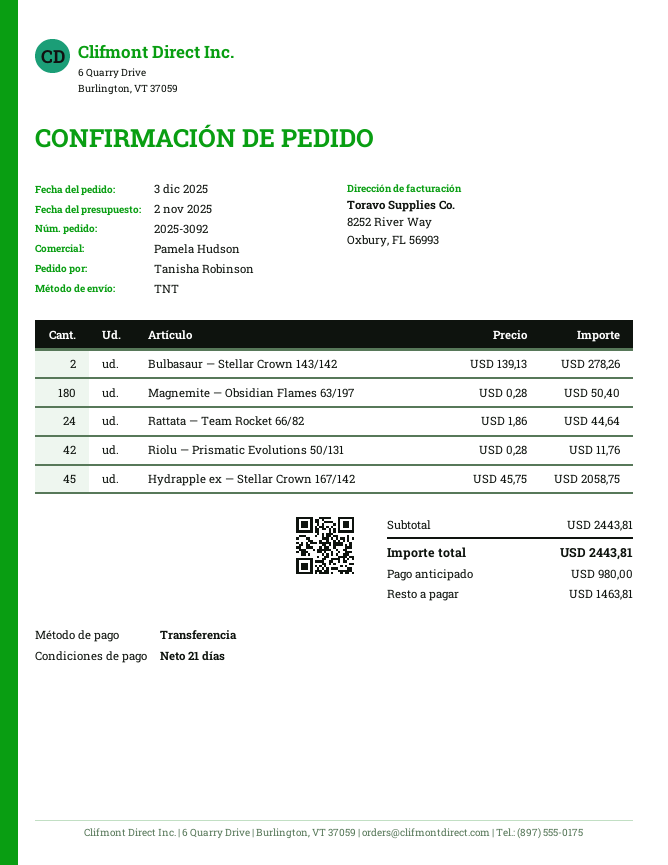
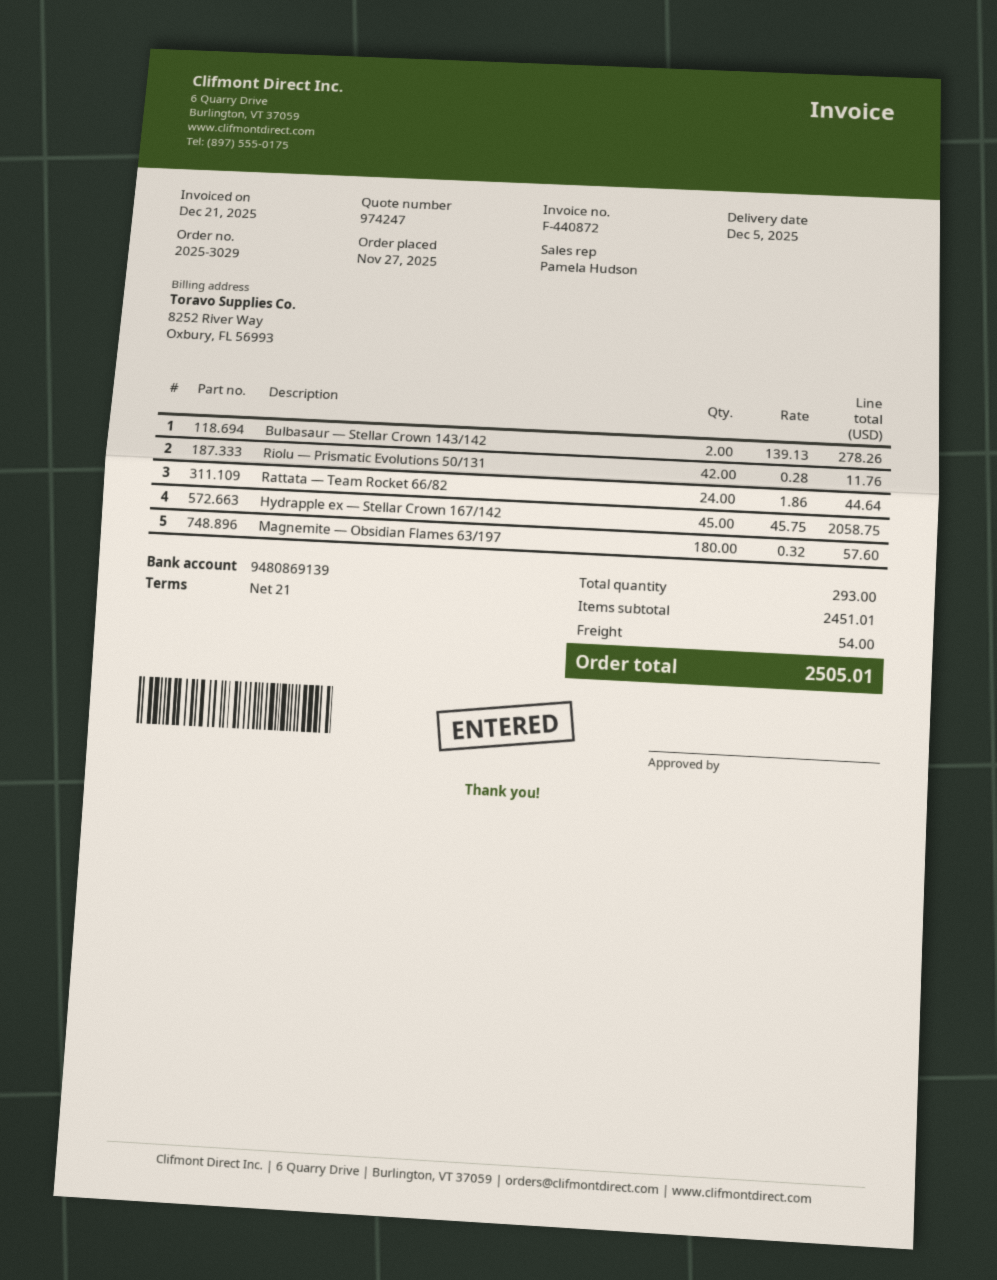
order number: 2025-3092 -> 2025-3029
order date: 2025-12-03 -> 2025-11-27
Magnemite — Obsidian Flames 63/197: 180 x 0.28 = 50.40 -> 180 x 0.32 = 57.60
subtotal: 2443.81 -> 2451.01
shipping: none -> 54.00
total: 2443.81 -> 2505.01

